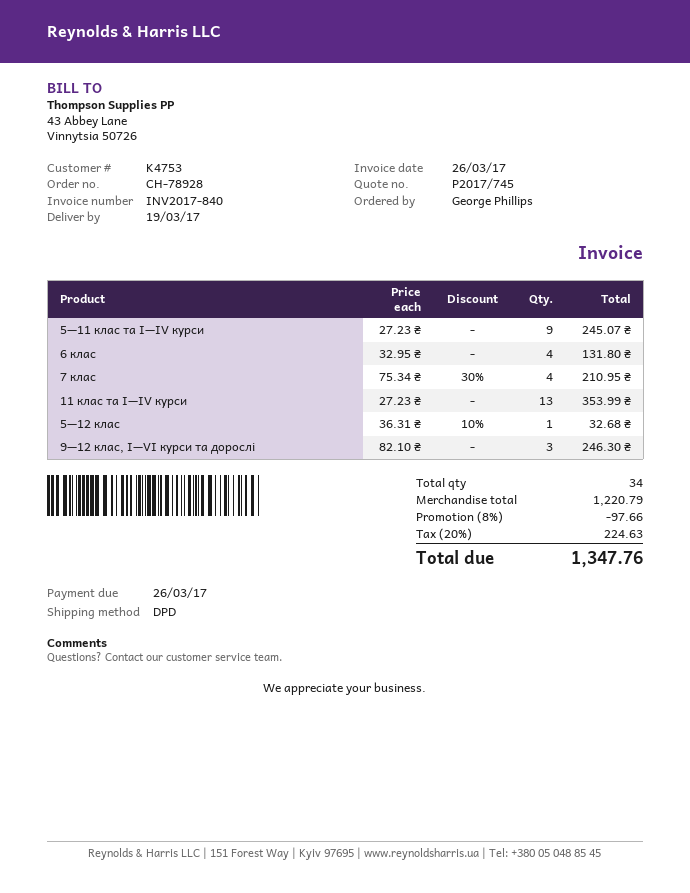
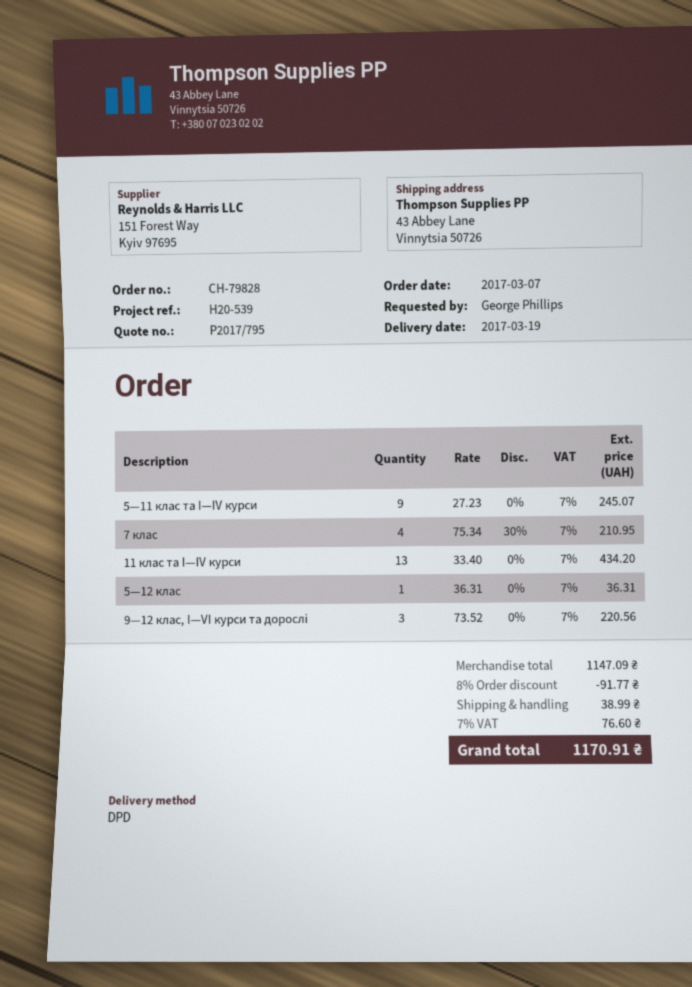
quote number: P2017/745 -> P2017/795
order number: CH-78928 -> CH-79828
6 клас: 4 x 32.95 = 131.80 -> none
11 клас та I—IV курси: 13 x 27.23 = 353.99 -> 13 x 33.40 = 434.20
5—12 клас: 1 x 36.31 - 10% = 32.68 -> 1 x 36.31 = 36.31
9—12 клас, I—VI курси та дорослі: 3 x 82.10 = 246.30 -> 3 x 73.52 = 220.56
subtotal: 1220.79 -> 1147.09
discount: 8% = 97.66 -> 8% = 91.77
shipping: none -> 38.99
tax: 20% = 224.63 -> 7% = 76.60
total: 1347.76 -> 1170.91

